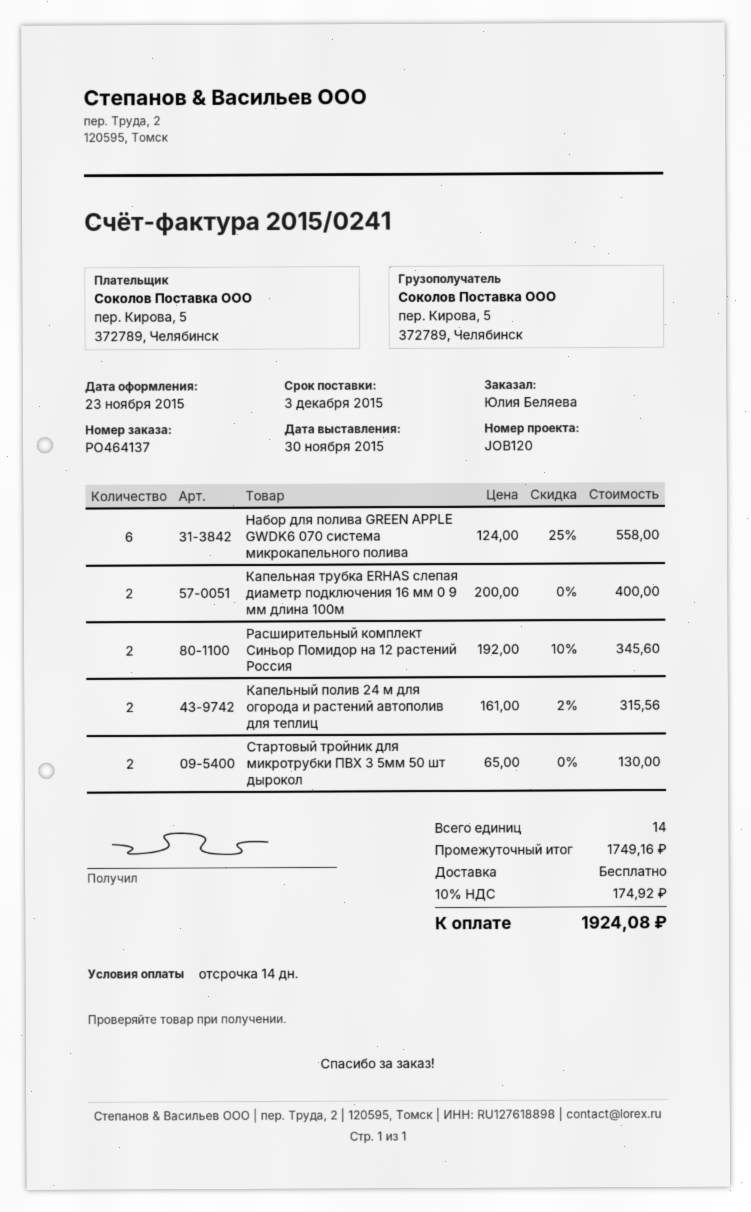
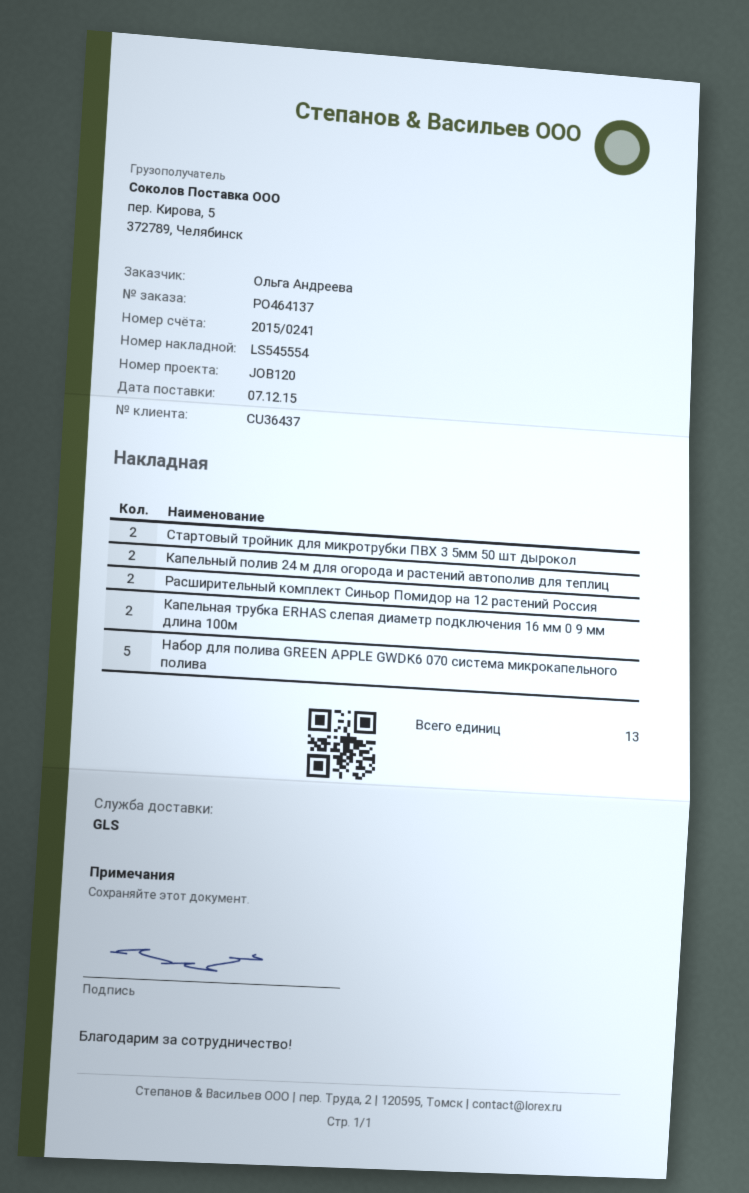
delivery date: 2015-12-03 -> 2015-12-07
ordered by: Юлия Беляева -> Ольга Андреева
Набор для полива GREEN APPLE GWDK6 070 система микрокапельного полива: 6 -> 5
total quantity: 14 -> 13

